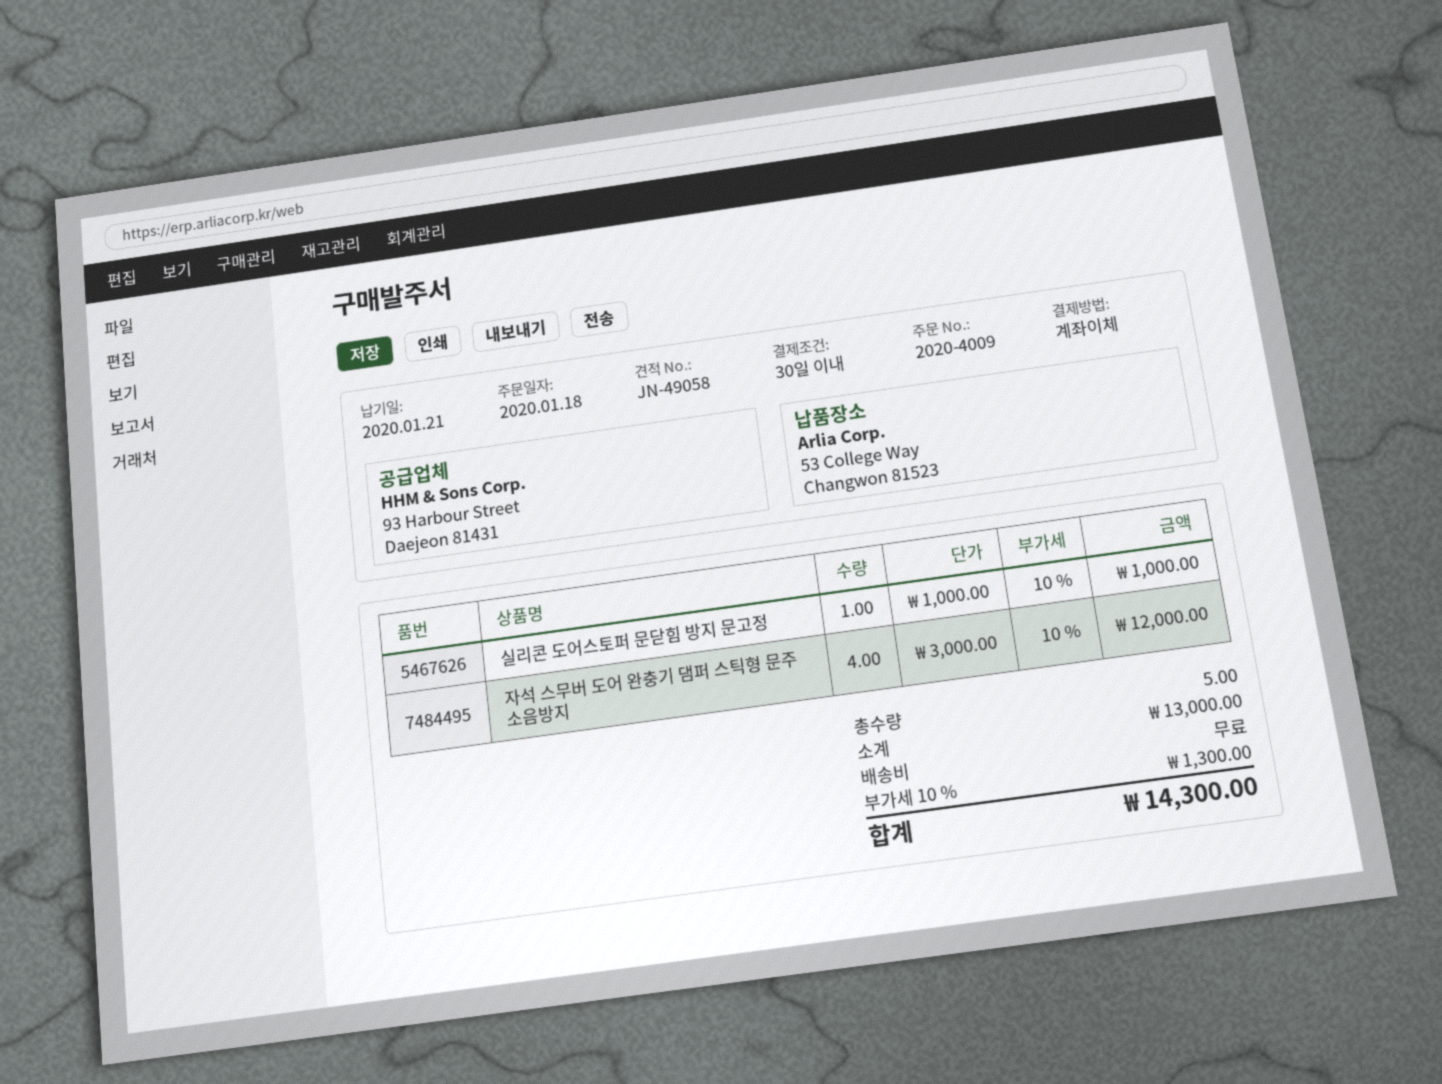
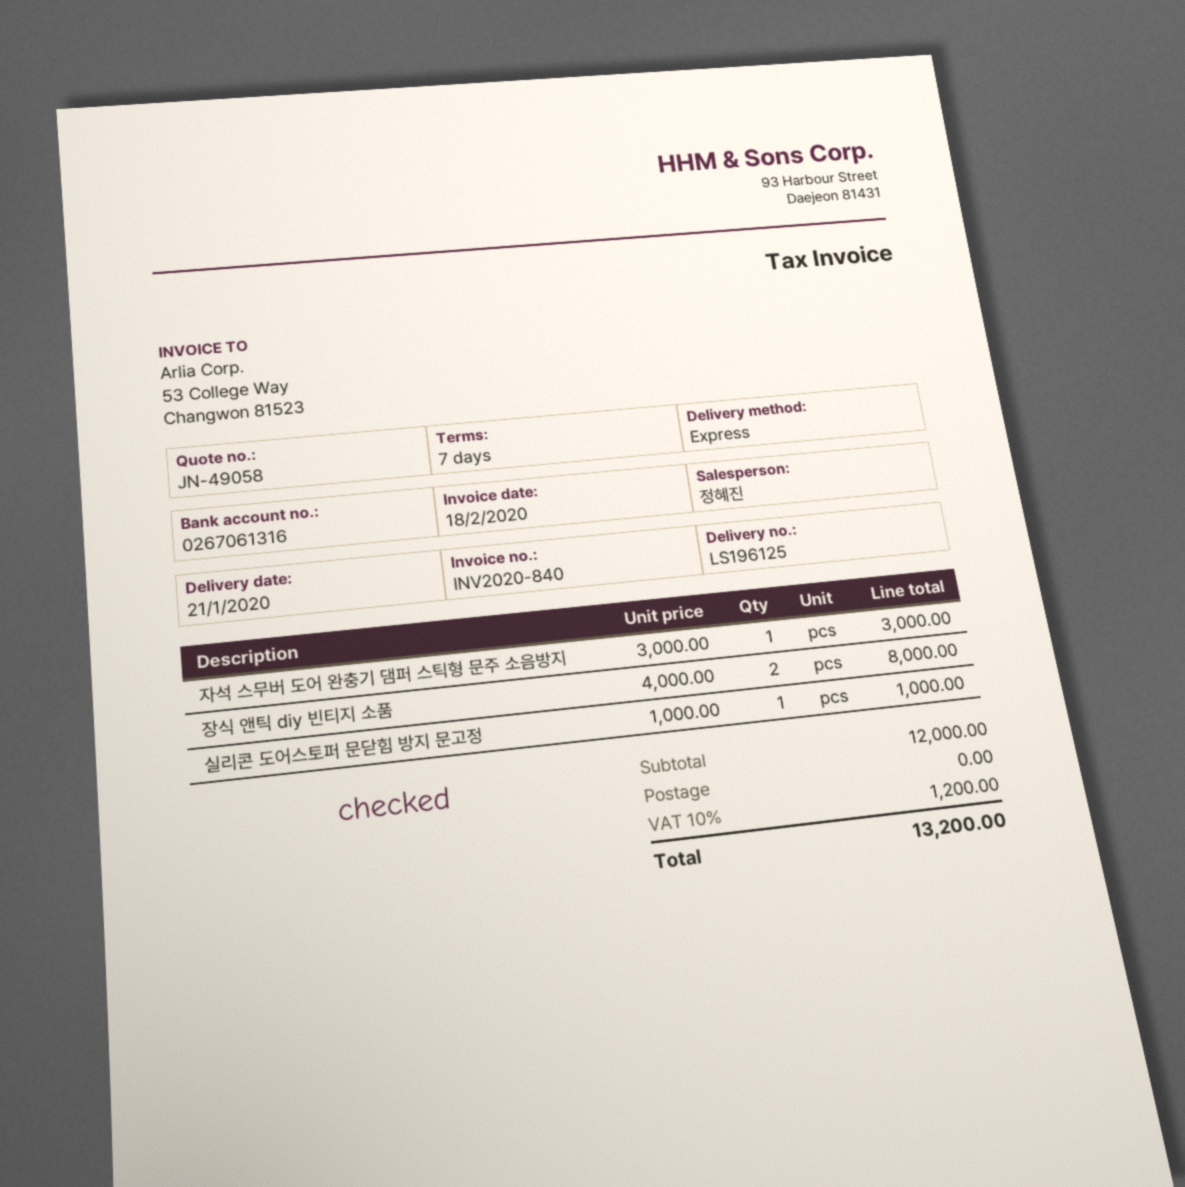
payment terms: 30 days -> 7 days
자석 스무버 도어 완충기 댐퍼 스틱형 문주 소음방지: 4 x 3000.00 = 12000.00 -> 1 x 3000.00 = 3000.00
장식 앤틱 diy 빈티지 소품: none -> 2 x 4000.00 = 8000.00
subtotal: 13000.00 -> 12000.00
tax: 10% = 1300.00 -> 10% = 1200.00
total: 14300.00 -> 13200.00

